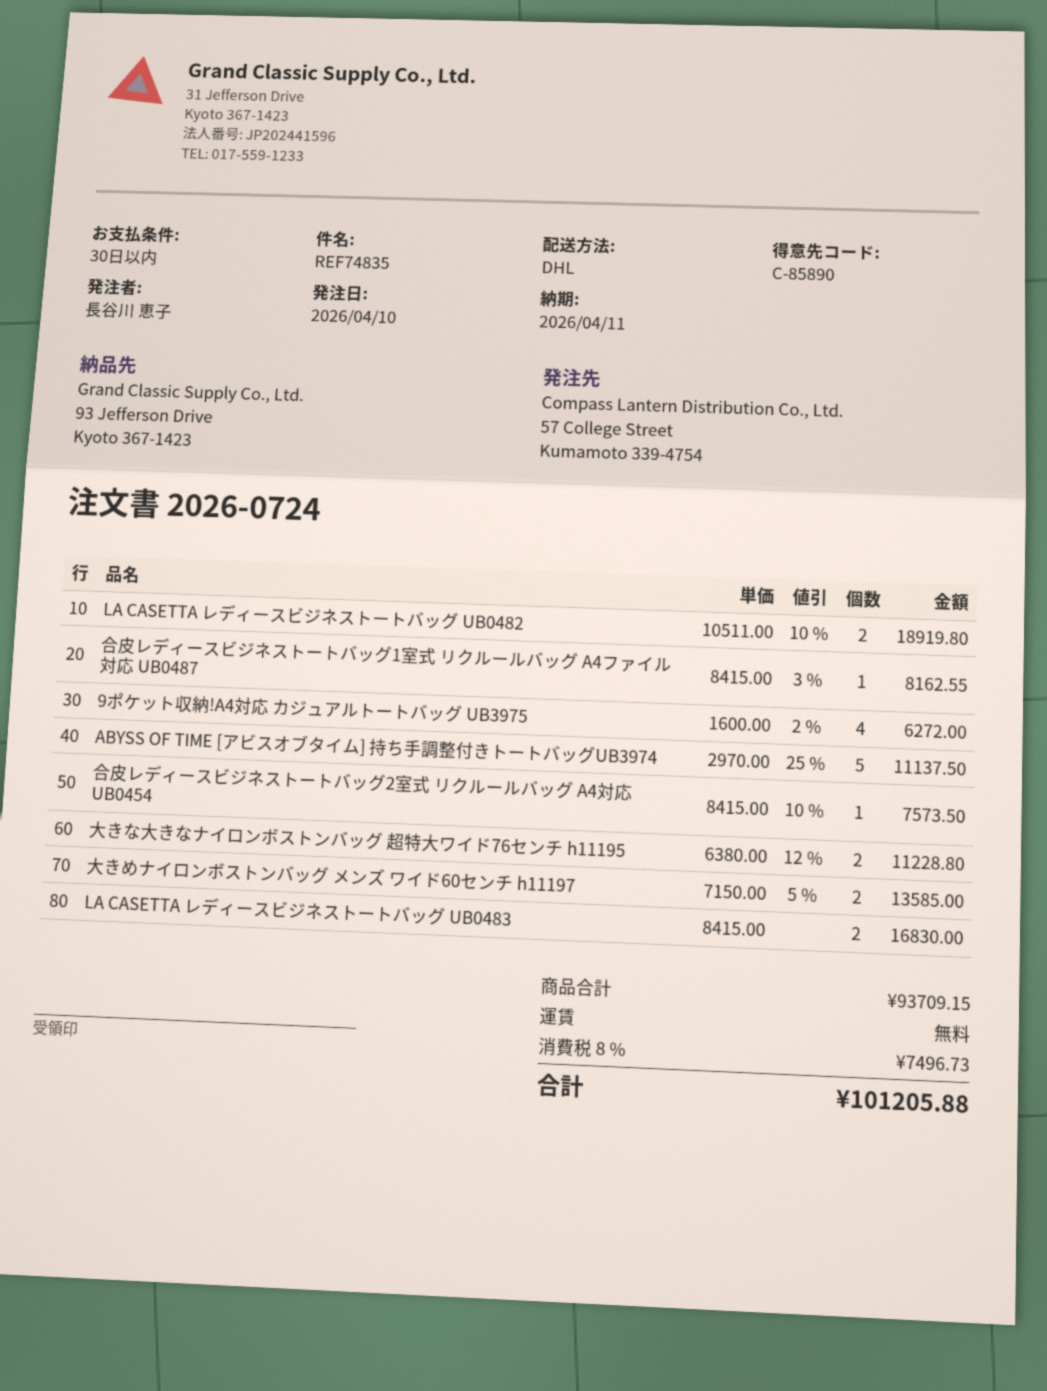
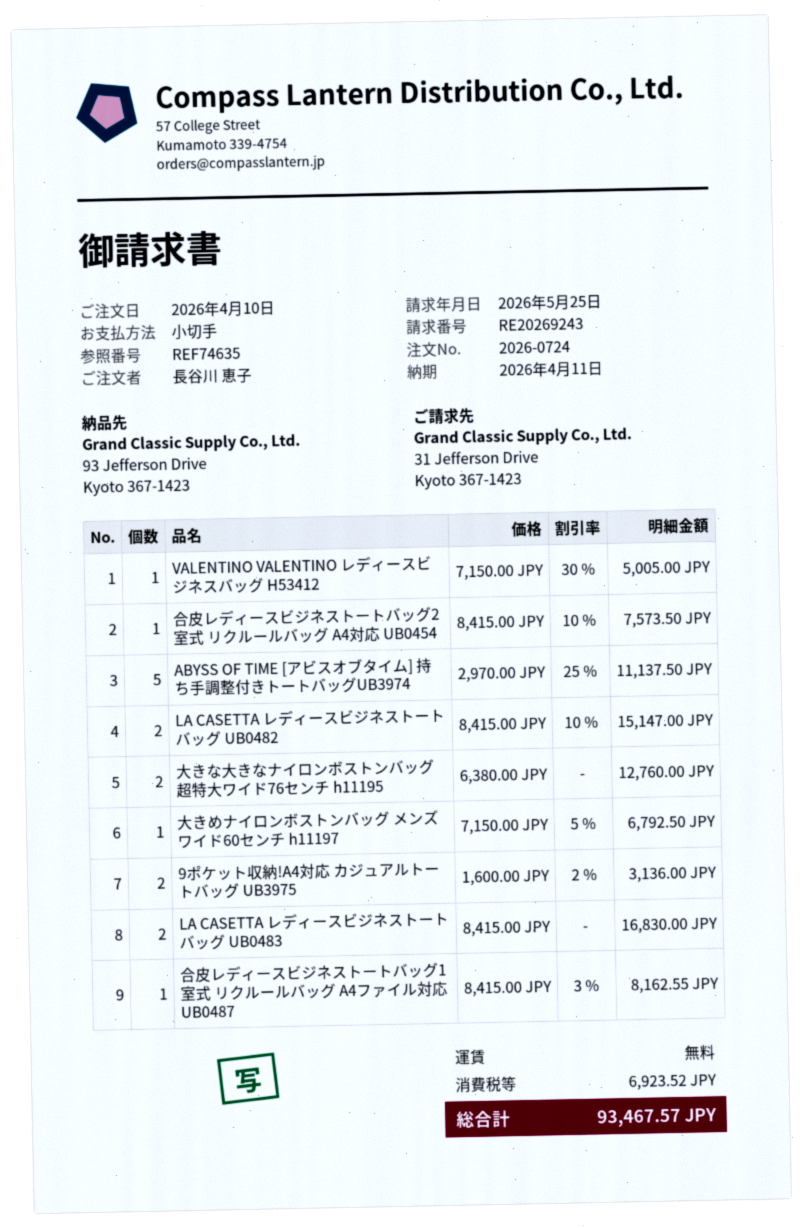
reference: REF74835 -> REF74635
LA CASETTA レディースビジネストートバッグ UB0482: 2 x 10511.00 - 10% = 18919.80 -> 2 x 8415.00 - 10% = 15147.00
9ポケット収納!A4対応 カジュアルトートバッグ UB3975: 4 x 1600.00 - 2% = 6272.00 -> 2 x 1600.00 - 2% = 3136.00
大きな大きなナイロンボストンバッグ 超特大ワイド76センチ h11195: 2 x 6380.00 - 12% = 11228.80 -> 2 x 6380.00 = 12760.00
大きめナイロンボストンバッグ メンズ ワイド60センチ h11197: 2 x 7150.00 - 5% = 13585.00 -> 1 x 7150.00 - 5% = 6792.50
VALENTINO VALENTINO レディースビジネスバッグ H53412: none -> 1 x 7150.00 - 30% = 5005.00
tax: 7496.73 -> 6923.52
total: 101205.88 -> 93467.57

